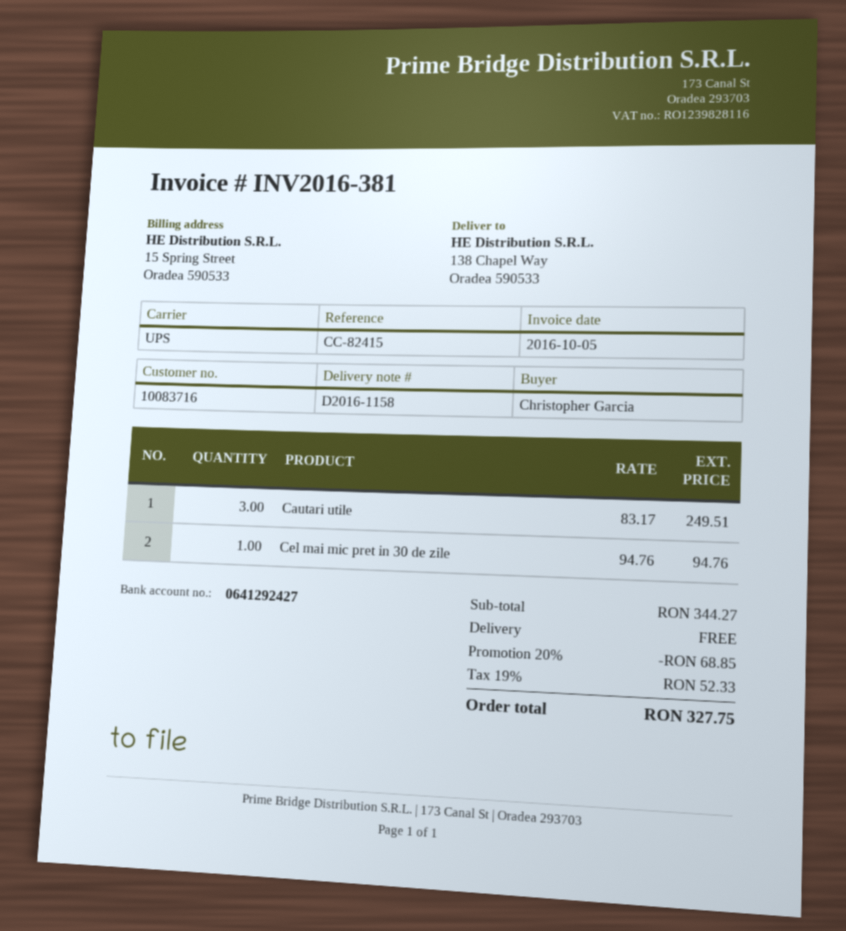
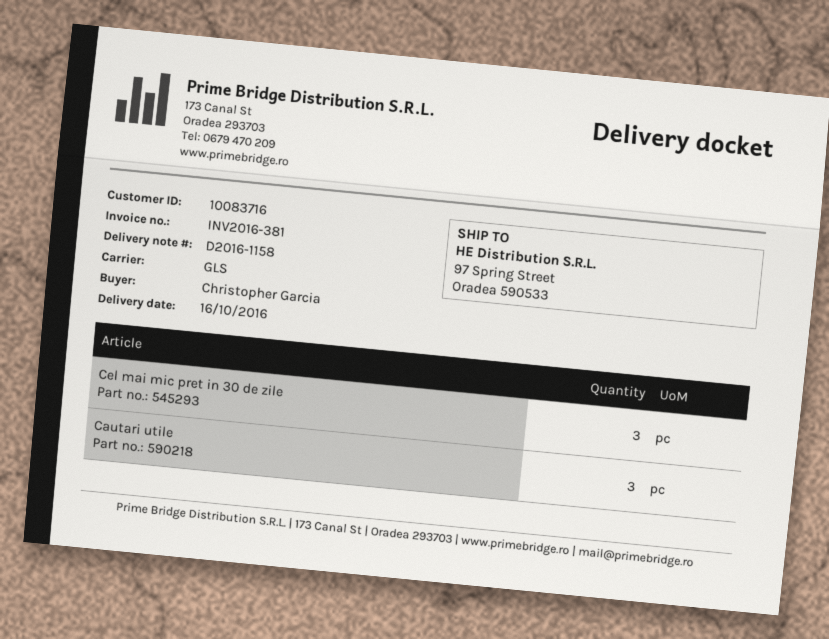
shipping method: UPS -> GLS
ship to: 138 Chapel Way, Oradea 590533 -> 97 Spring Street, Oradea 590533
Cel mai mic pret in 30 de zile: 1 -> 3

